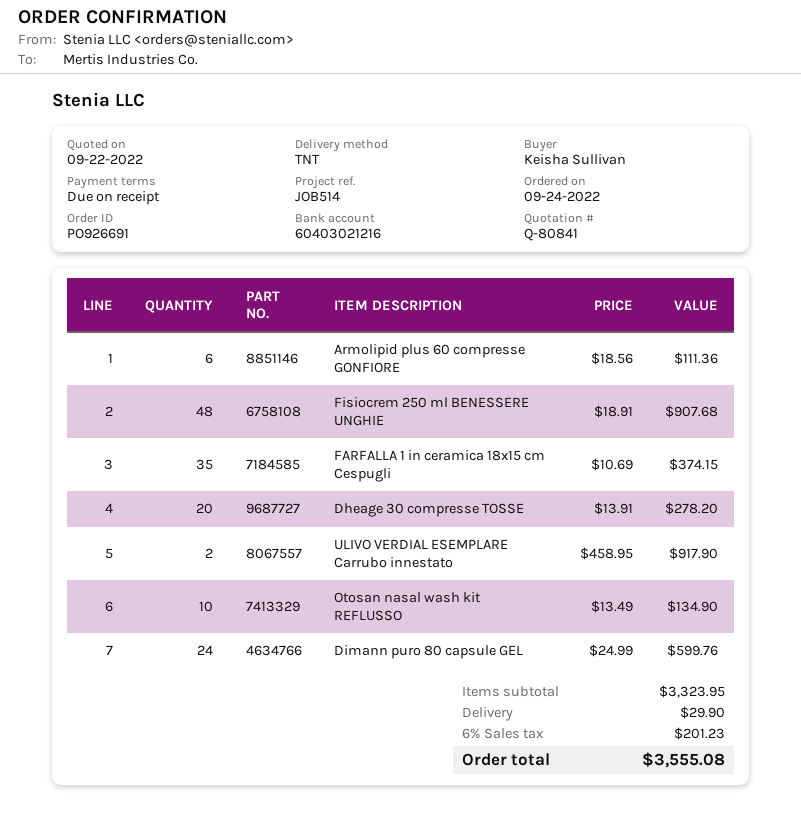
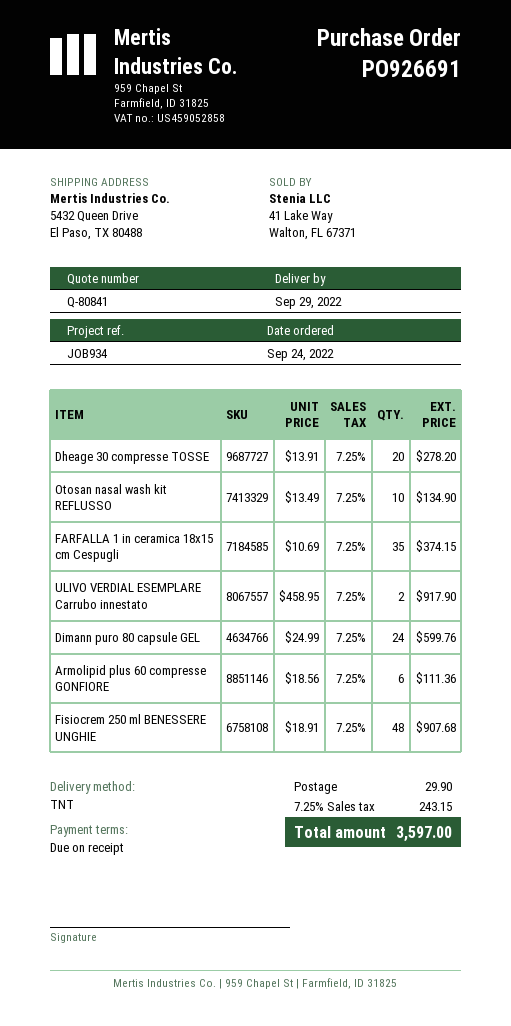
reference: JOB514 -> JOB934
tax: 6% = 201.23 -> 7.25% = 243.15
total: 3555.08 -> 3597.00

